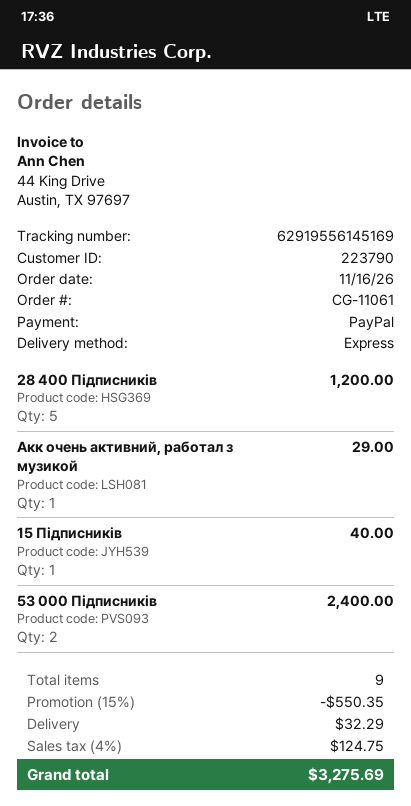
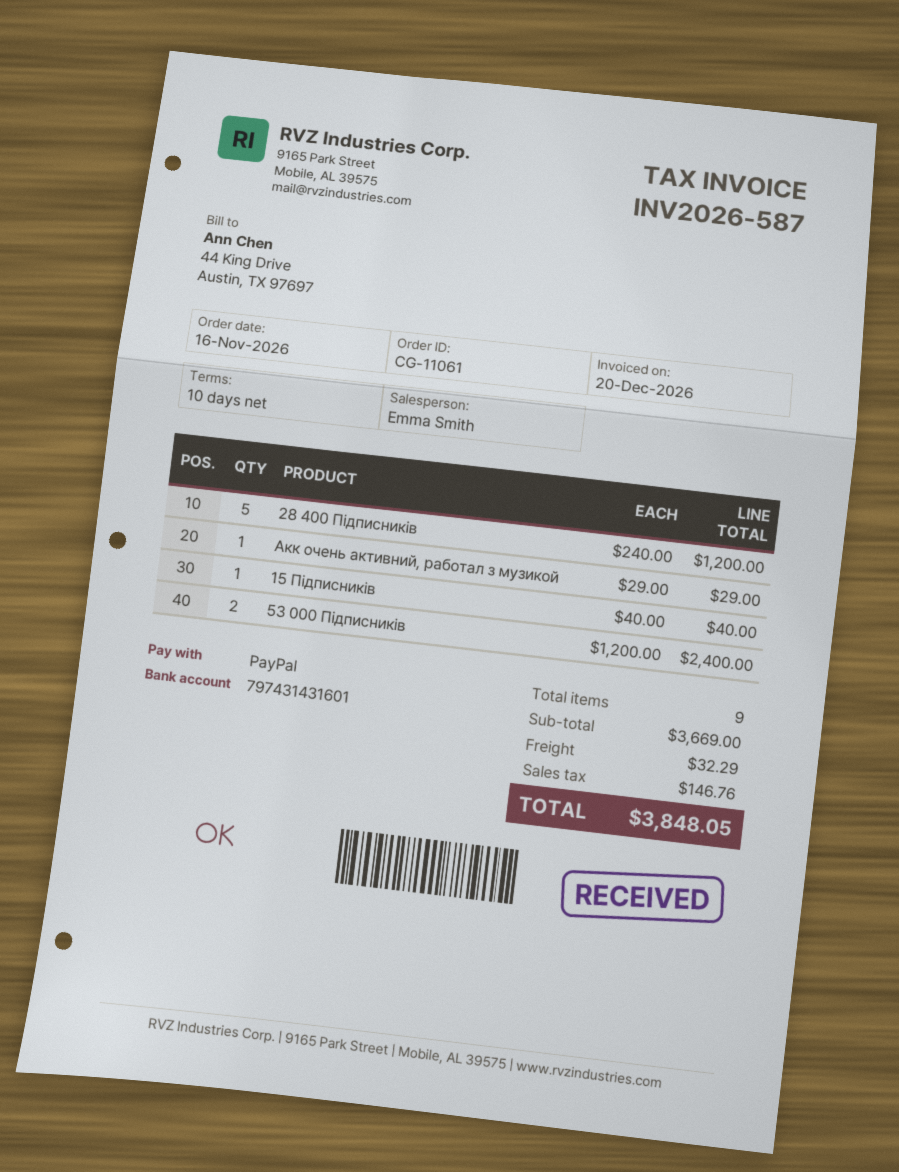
discount: 15% = 550.35 -> none
tax: 124.75 -> 146.76
total: 3275.69 -> 3848.05

